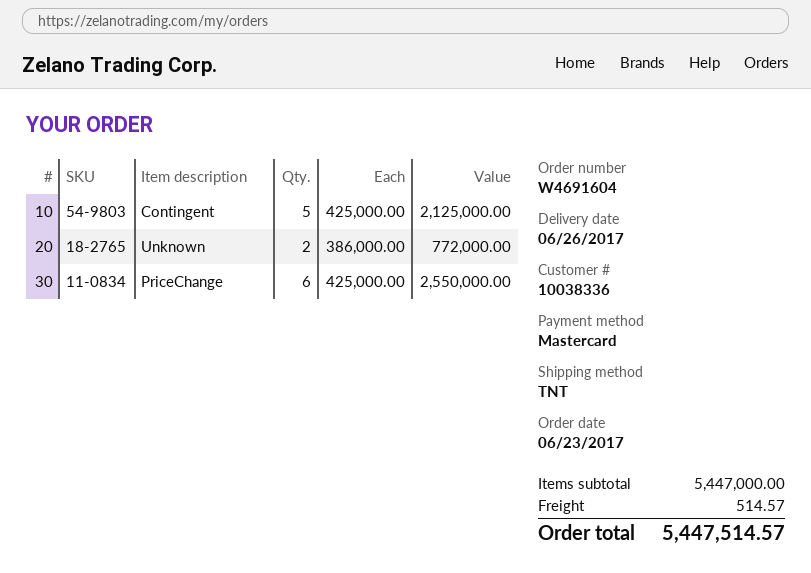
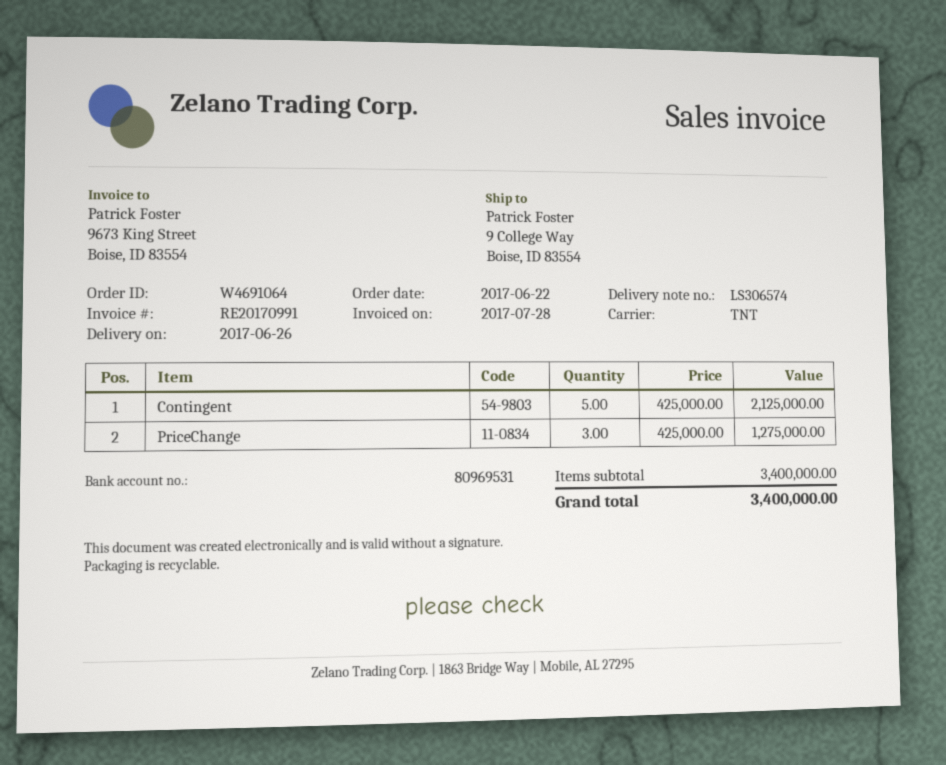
order number: W4691604 -> W4691064
order date: 2017-06-23 -> 2017-06-22
Unknown: 2 x 386000.00 = 772000.00 -> none
PriceChange: 6 x 425000.00 = 2550000.00 -> 3 x 425000.00 = 1275000.00
subtotal: 5447000.00 -> 3400000.00
shipping: 514.57 -> none
total: 5447514.57 -> 3400000.00

